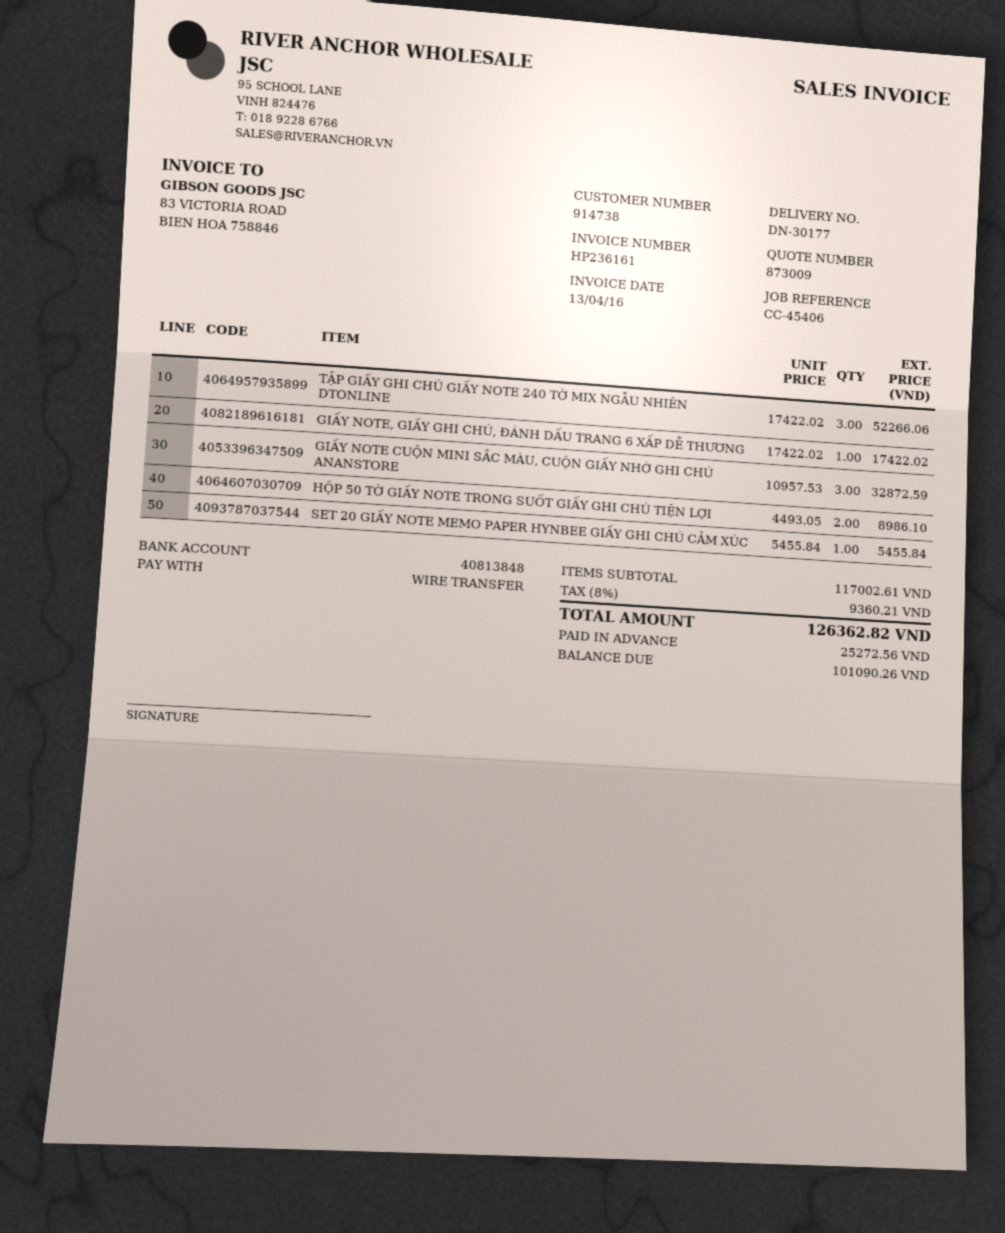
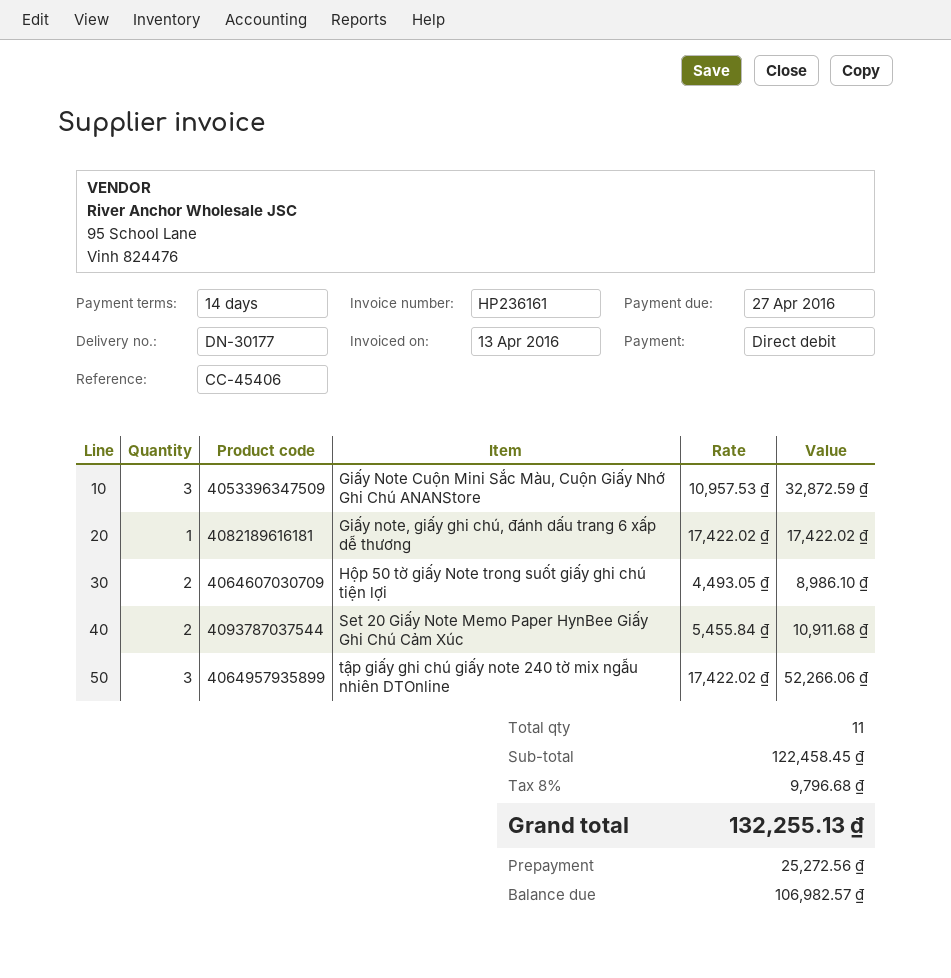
payment method: bank transfer -> direct debit
SET 20 GIẤY NOTE MEMO PAPER HYNBEE GIẤY GHI CHÚ CẢM XÚC: 1 x 5455.84 = 5455.84 -> 2 x 5455.84 = 10911.68
subtotal: 117002.61 -> 122458.45
tax: 8% = 9360.21 -> 8% = 9796.68
total: 126362.82 -> 132255.13
balance: 101090.26 -> 106982.57

